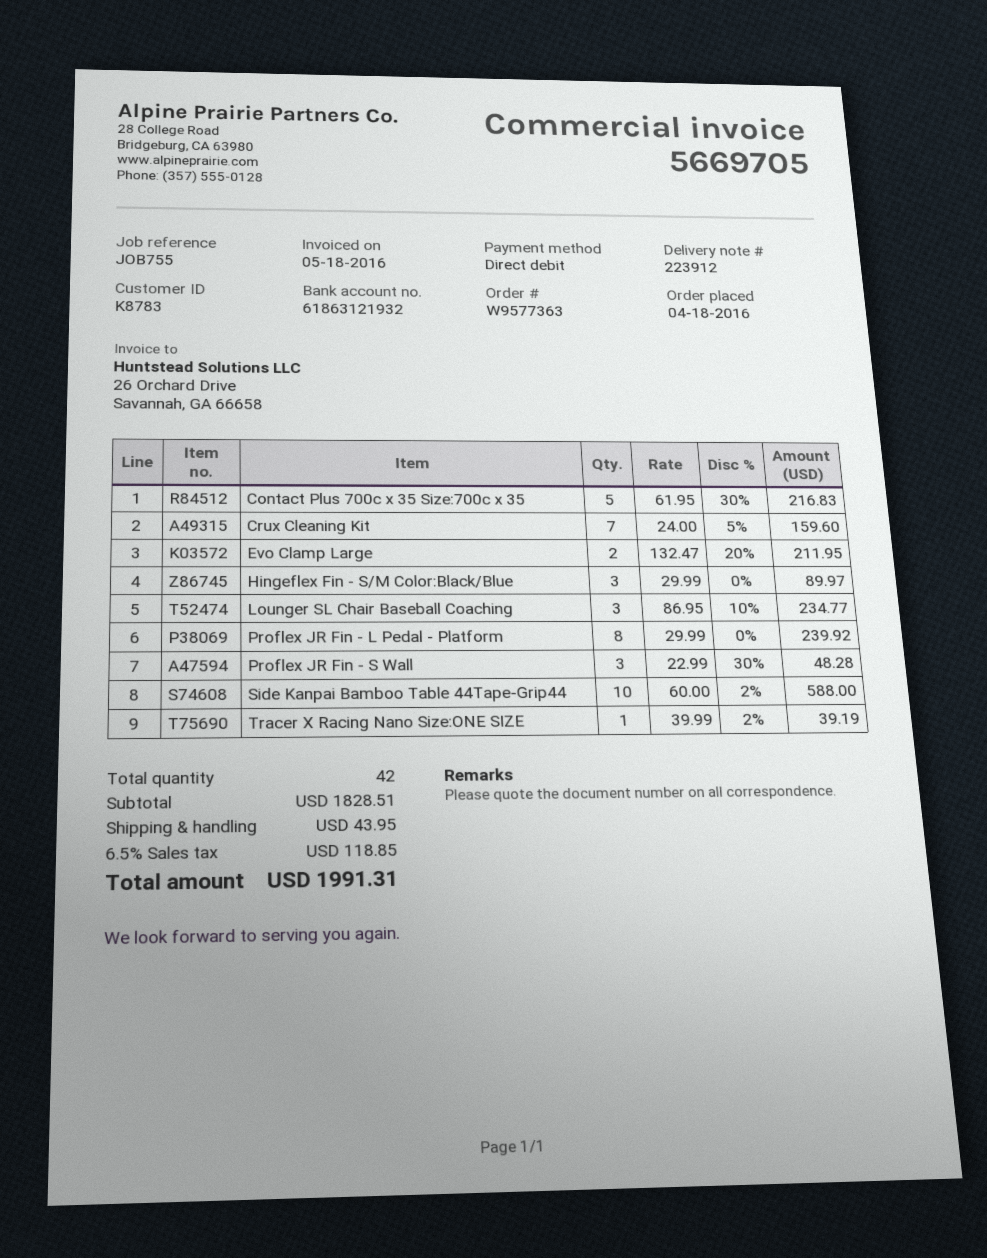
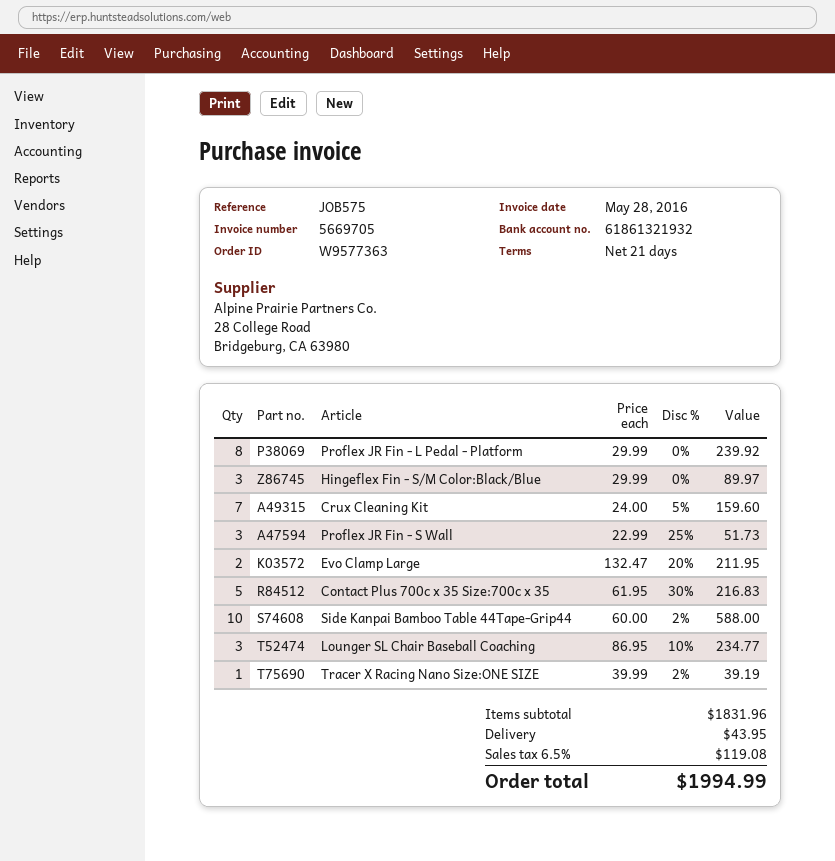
invoice date: 2016-05-18 -> 2016-05-28
reference: JOB755 -> JOB575
bank account: 61863121932 -> 61861321932
Proflex JR Fin - S Wall: 3 x 22.99 - 30% = 48.28 -> 3 x 22.99 - 25% = 51.73
subtotal: 1828.51 -> 1831.96
tax: 6.5% = 118.85 -> 6.5% = 119.08
total: 1991.31 -> 1994.99

